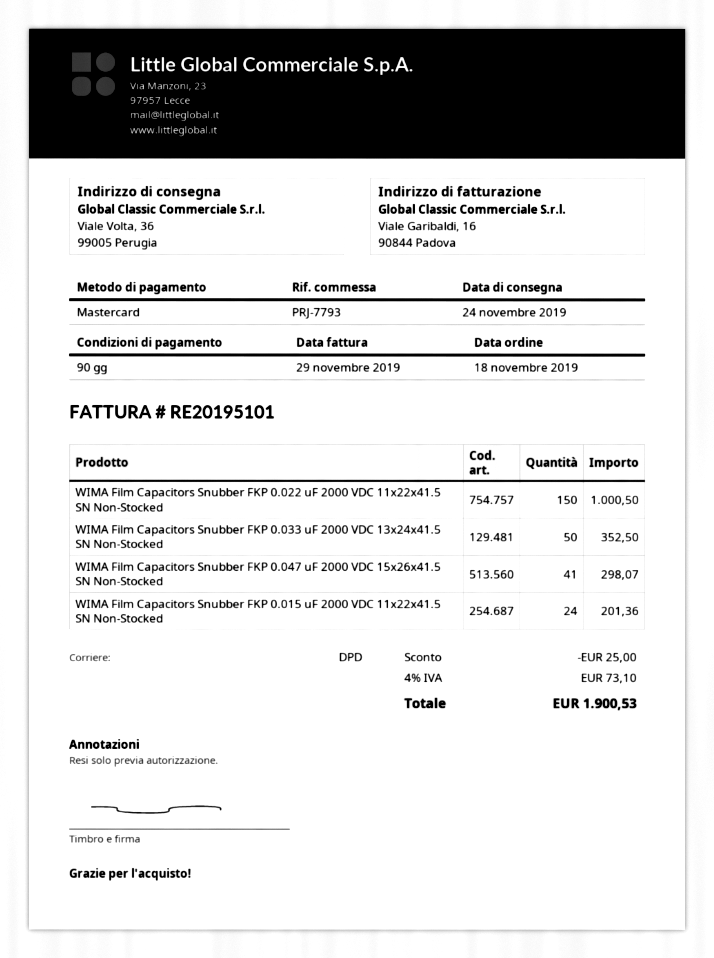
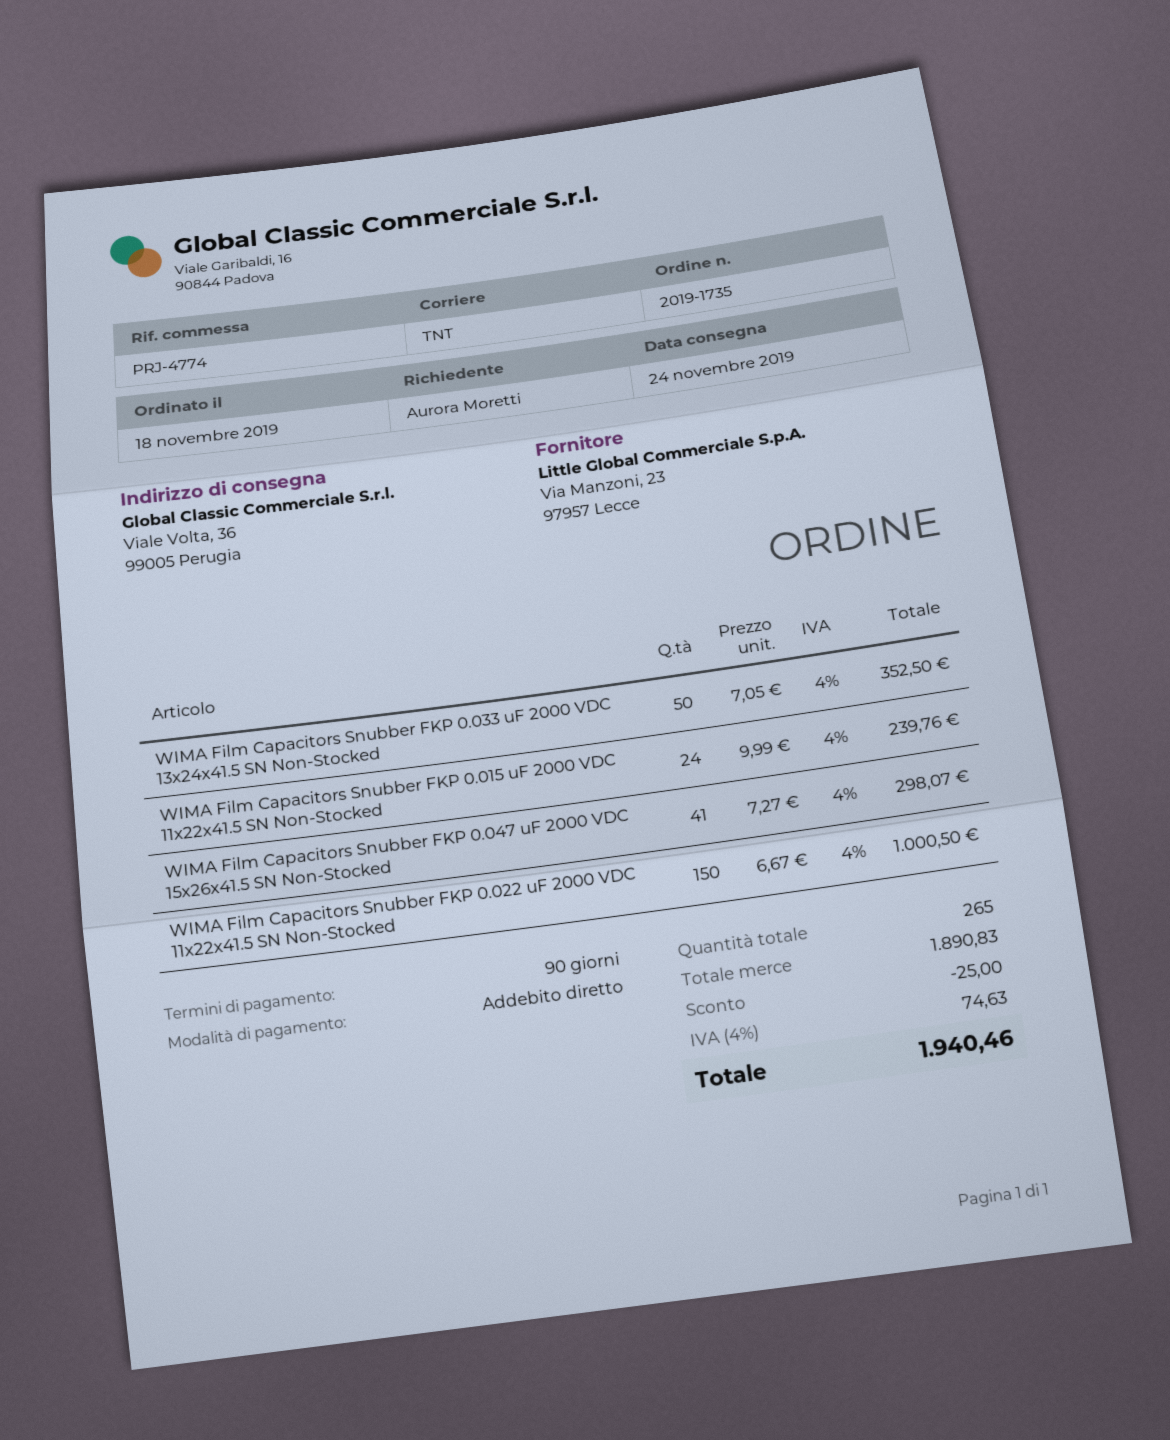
reference: PRJ-7793 -> PRJ-4774
payment method: Mastercard -> direct debit
shipping method: DPD -> TNT
WIMA Film Capacitors Snubber FKP 0.015 uF 2000 VDC 11x22x41.5 SN Non-Stocked: 24 for 201.36 -> 24 for 239.76
tax: 4% = 73.10 -> 4% = 74.63
total: 1900.53 -> 1940.46

